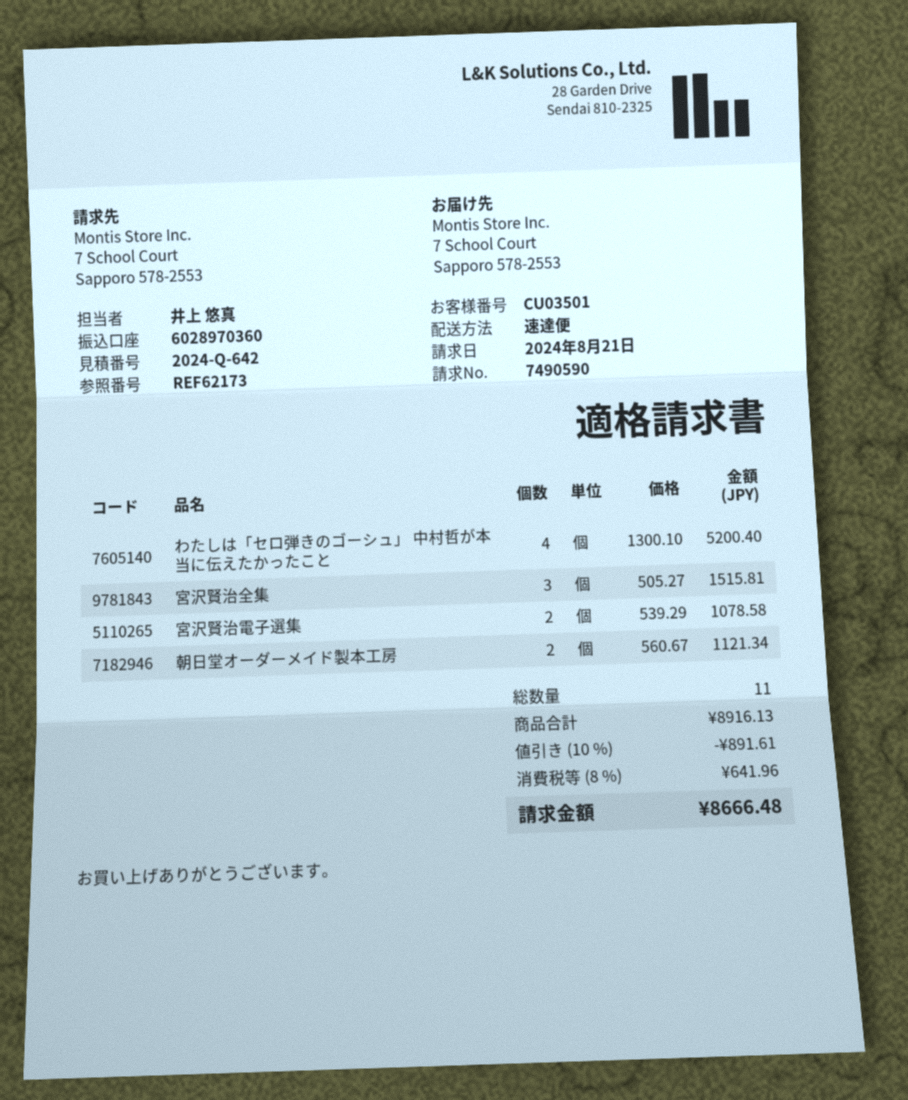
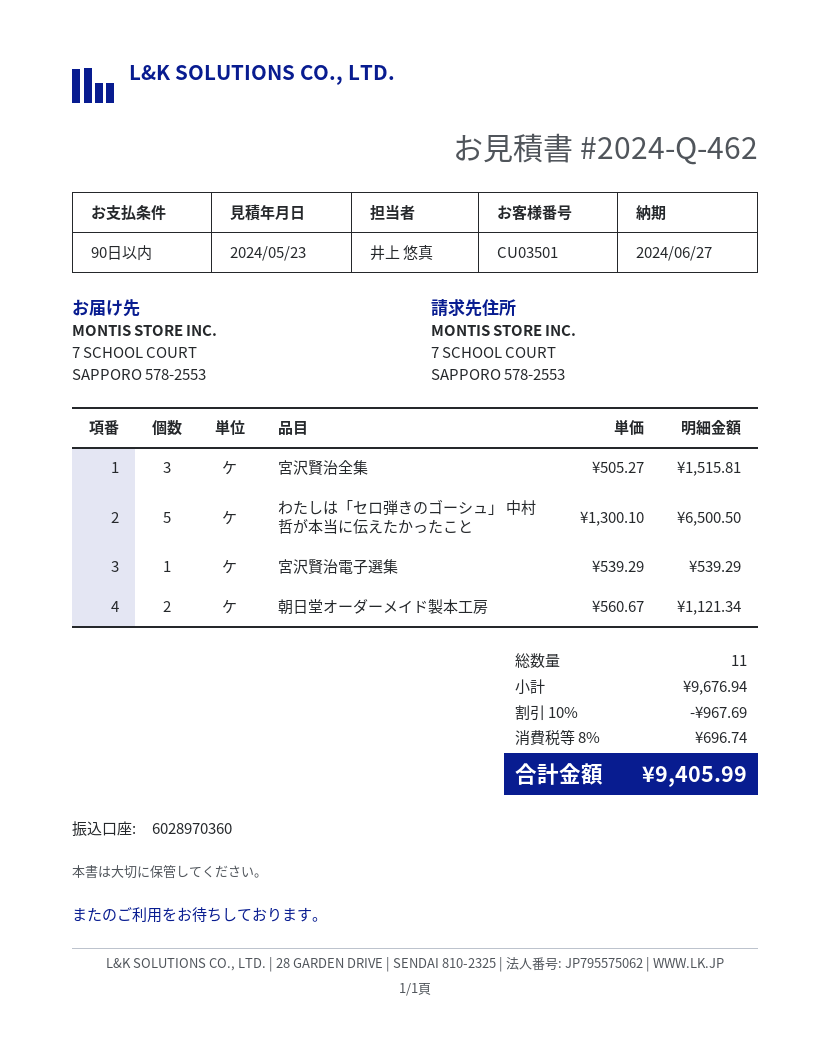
quote number: 2024-Q-642 -> 2024-Q-462
わたしは「セロ弾きのゴーシュ」 中村哲が本当に伝えたかったこと: 4 x 1300.10 = 5200.40 -> 5 x 1300.10 = 6500.50
宮沢賢治電子選集: 2 x 539.29 = 1078.58 -> 1 x 539.29 = 539.29
subtotal: 8916.13 -> 9676.94
discount: 10% = 891.61 -> 10% = 967.69
tax: 8% = 641.96 -> 8% = 696.74
total: 8666.48 -> 9405.99

